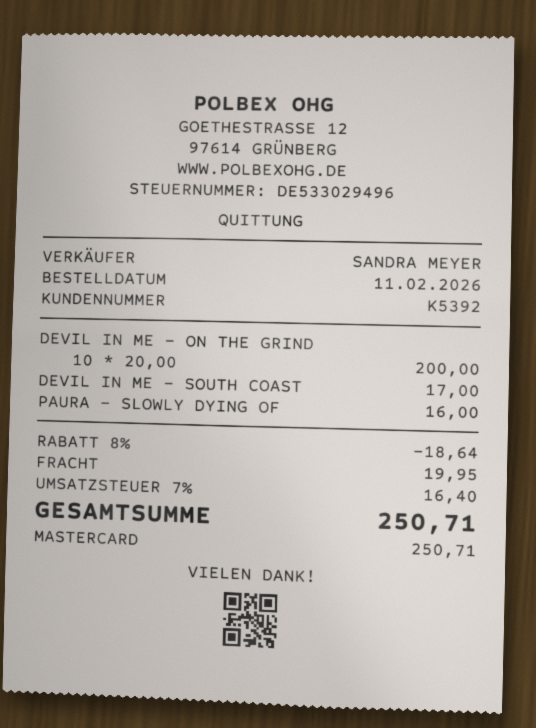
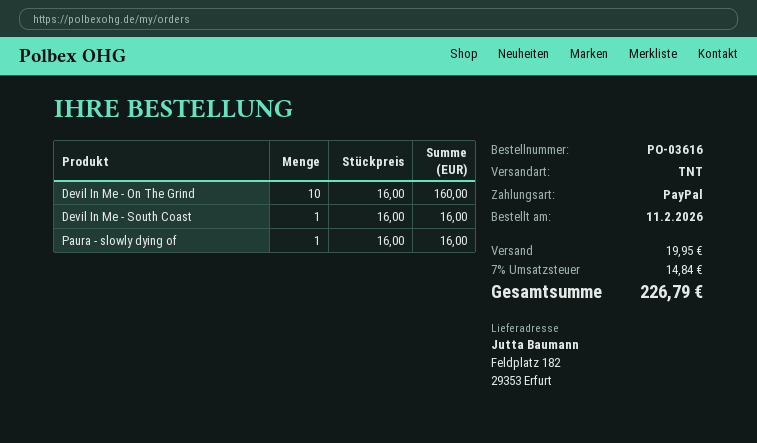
payment method: Mastercard -> PayPal
DEVIL IN ME - ON THE GRIND: 10 x 20.00 = 200.00 -> 10 x 16.00 = 160.00
DEVIL IN ME - SOUTH COAST: 1 x 17.00 = 17.00 -> 1 x 16.00 = 16.00
discount: 8% = 18.64 -> none
tax: 7% = 16.40 -> 7% = 14.84
total: 250.71 -> 226.79

